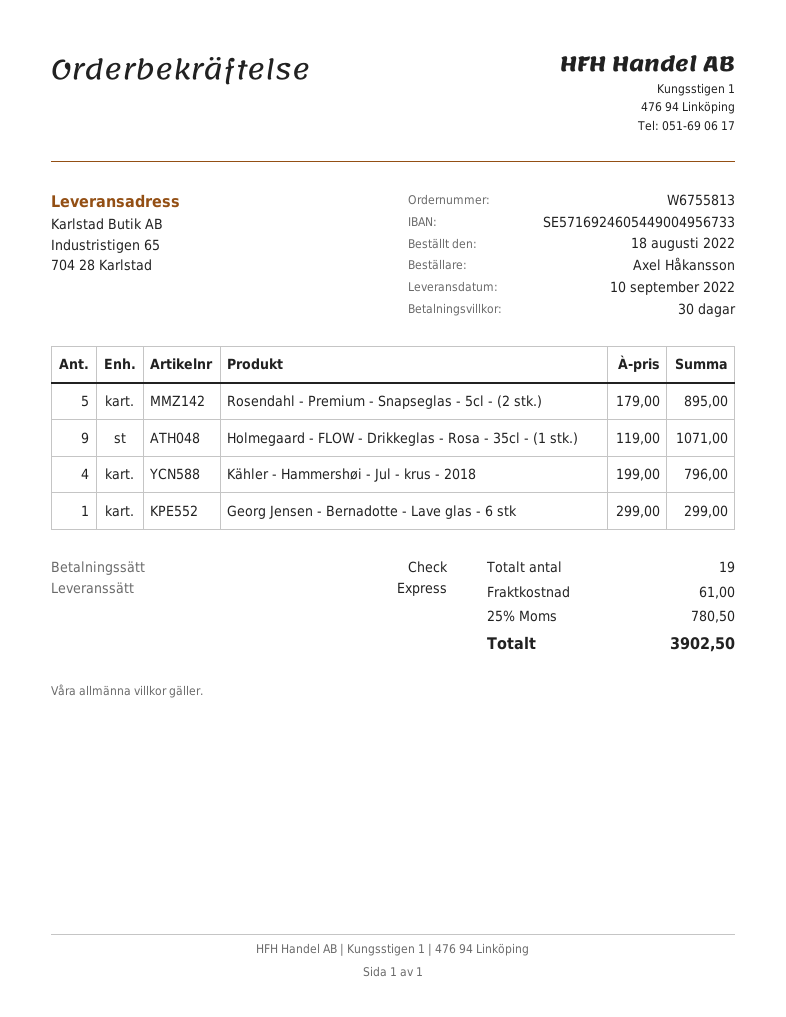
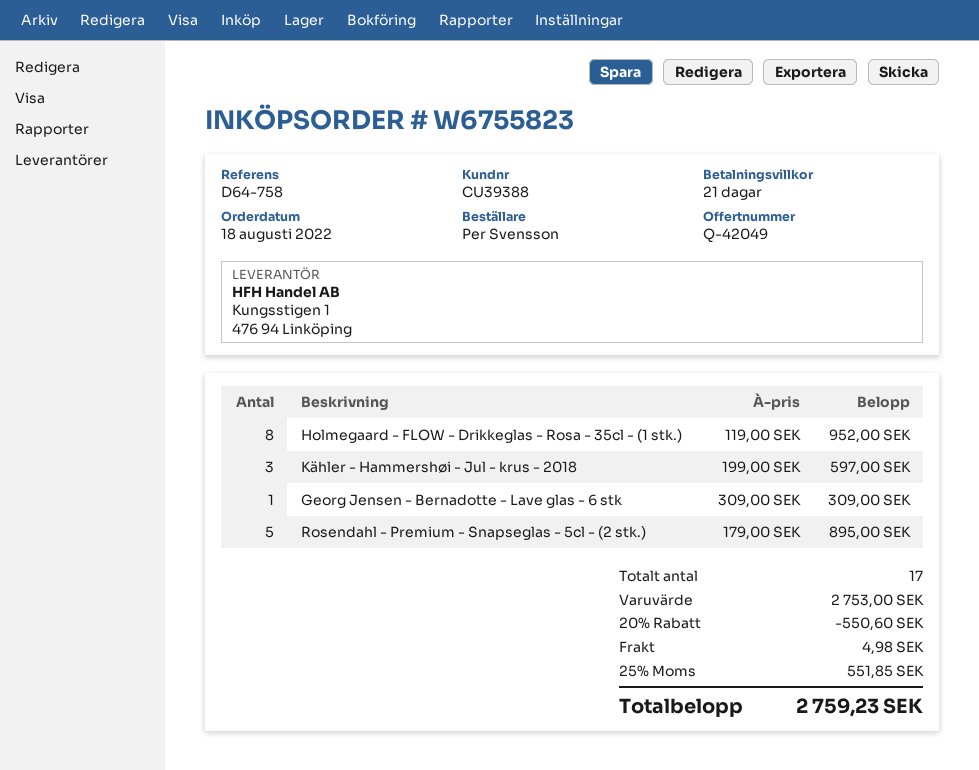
order number: W6755813 -> W6755823
payment terms: 30 days -> 21 days
ordered by: Axel Håkansson -> Per Svensson
Holmegaard - FLOW - Drikkeglas - Rosa - 35cl - (1 stk.): 9 x 119.00 = 1071.00 -> 8 x 119.00 = 952.00
Kähler - Hammershøi - Jul - krus - 2018: 4 x 199.00 = 796.00 -> 3 x 199.00 = 597.00
Georg Jensen - Bernadotte - Lave glas - 6 stk: 1 x 299.00 = 299.00 -> 1 x 309.00 = 309.00
total quantity: 19 -> 17
discount: none -> 20% = 550.60
shipping: 61.00 -> 4.98
tax: 25% = 780.50 -> 25% = 551.85
total: 3902.50 -> 2759.23

